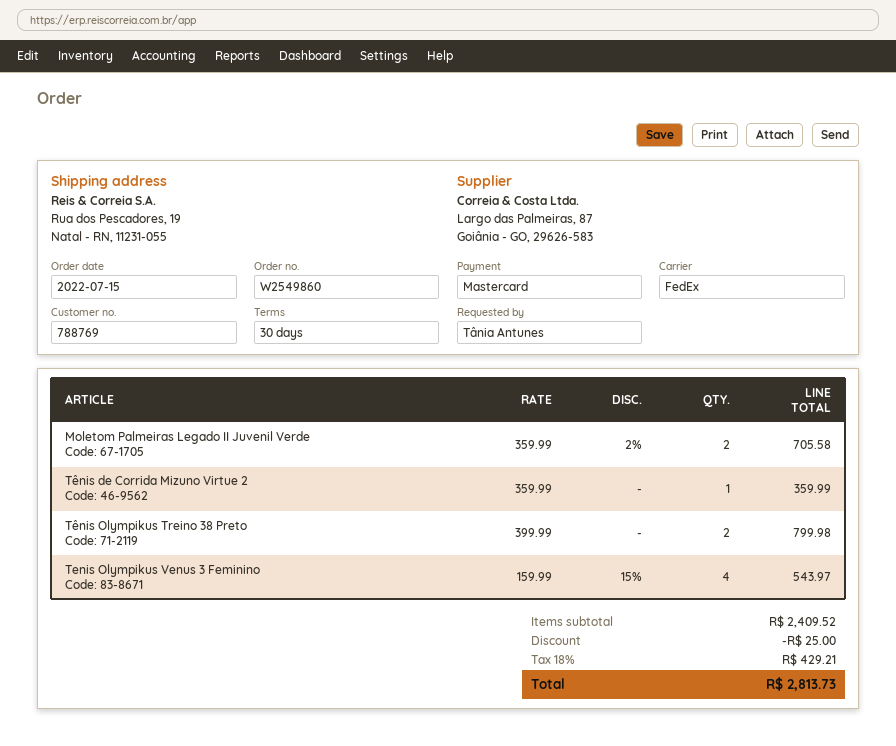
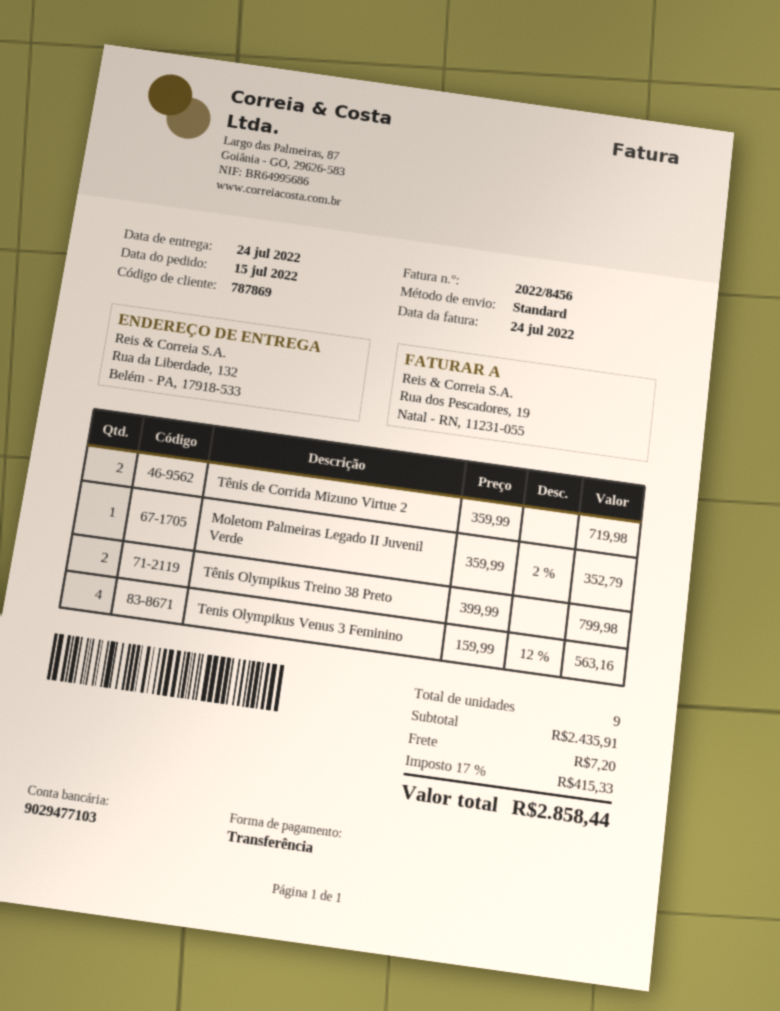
customer number: 788769 -> 787869
payment method: Mastercard -> bank transfer
shipping method: FedEx -> standard
ship to: Rua dos Pescadores, 19, Natal - RN, 11231-055 -> Rua da Liberdade, 132, Belém - PA, 17918-533
Moletom Palmeiras Legado II Juvenil Verde: 2 x 359.99 - 2% = 705.58 -> 1 x 359.99 - 2% = 352.79
Tênis de Corrida Mizuno Virtue 2: 1 x 359.99 = 359.99 -> 2 x 359.99 = 719.98
Tenis Olympikus Venus 3 Feminino: 4 x 159.99 - 15% = 543.97 -> 4 x 159.99 - 12% = 563.16
subtotal: 2409.52 -> 2435.91
discount: 25.00 -> none
shipping: none -> 7.20
tax: 18% = 429.21 -> 17% = 415.33
total: 2813.73 -> 2858.44

